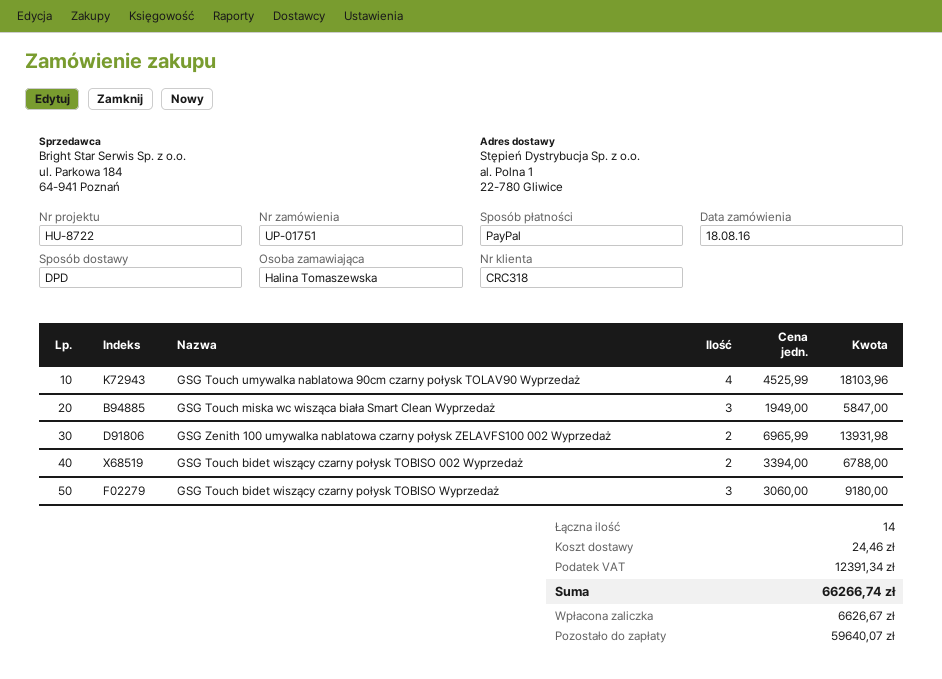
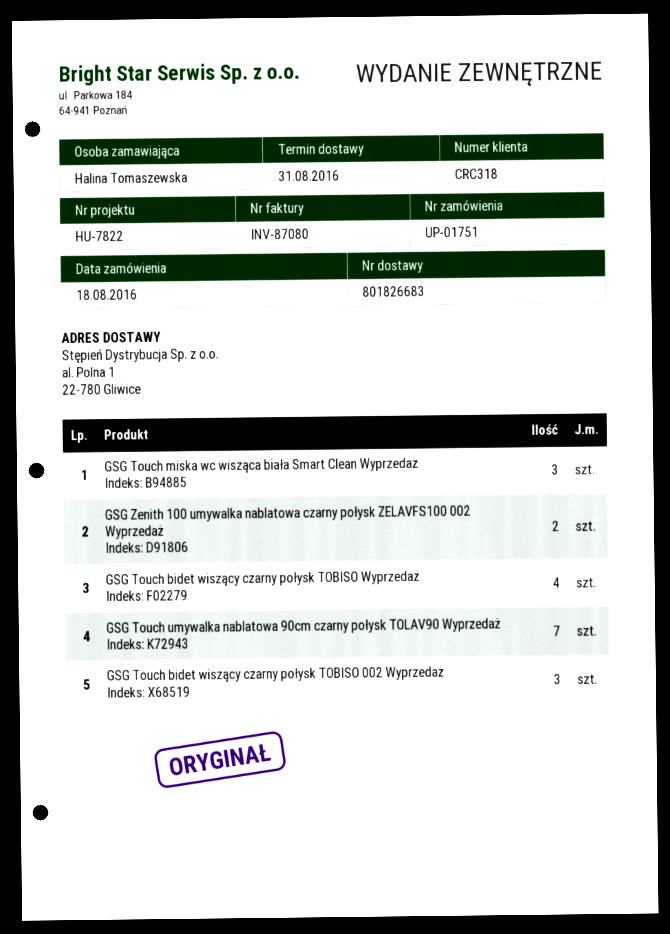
reference: HU-8722 -> HU-7822
GSG Touch umywalka nablatowa 90cm czarny połysk TOLAV90 Wyprzedaż: 4 -> 7
GSG Touch bidet wiszący czarny połysk TOBISO 002 Wyprzedaż: 2 -> 3
GSG Touch bidet wiszący czarny połysk TOBISO Wyprzedaż: 3 -> 4

